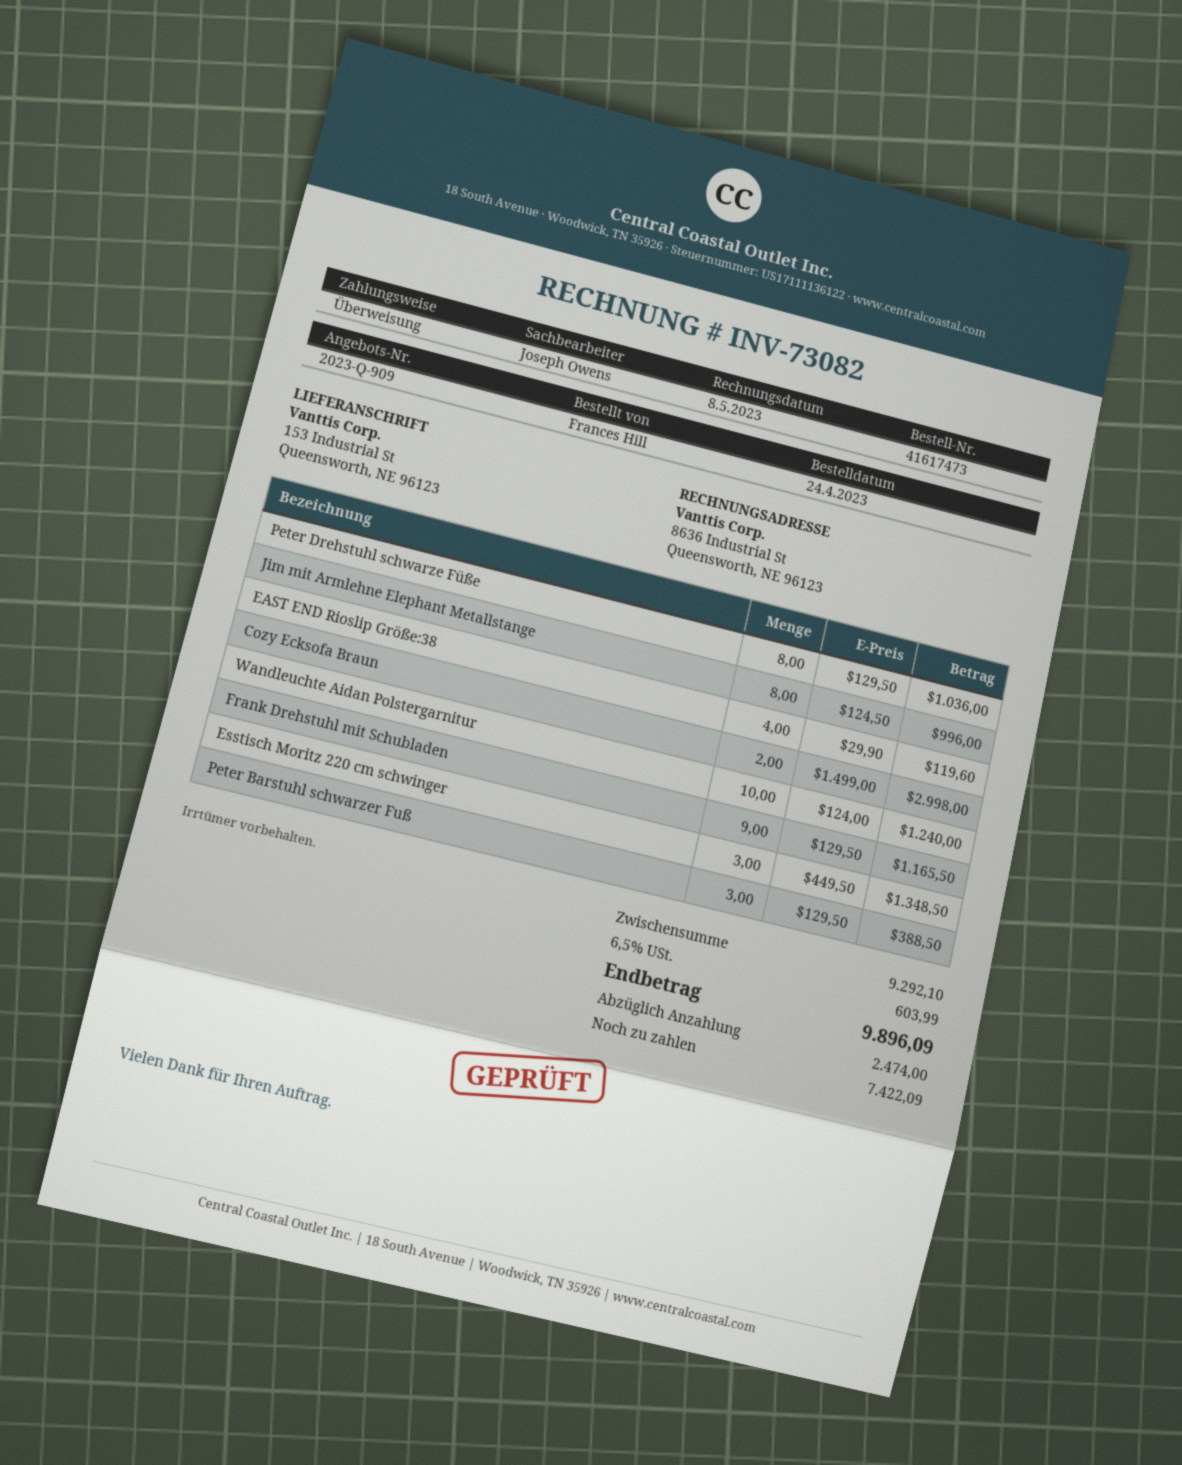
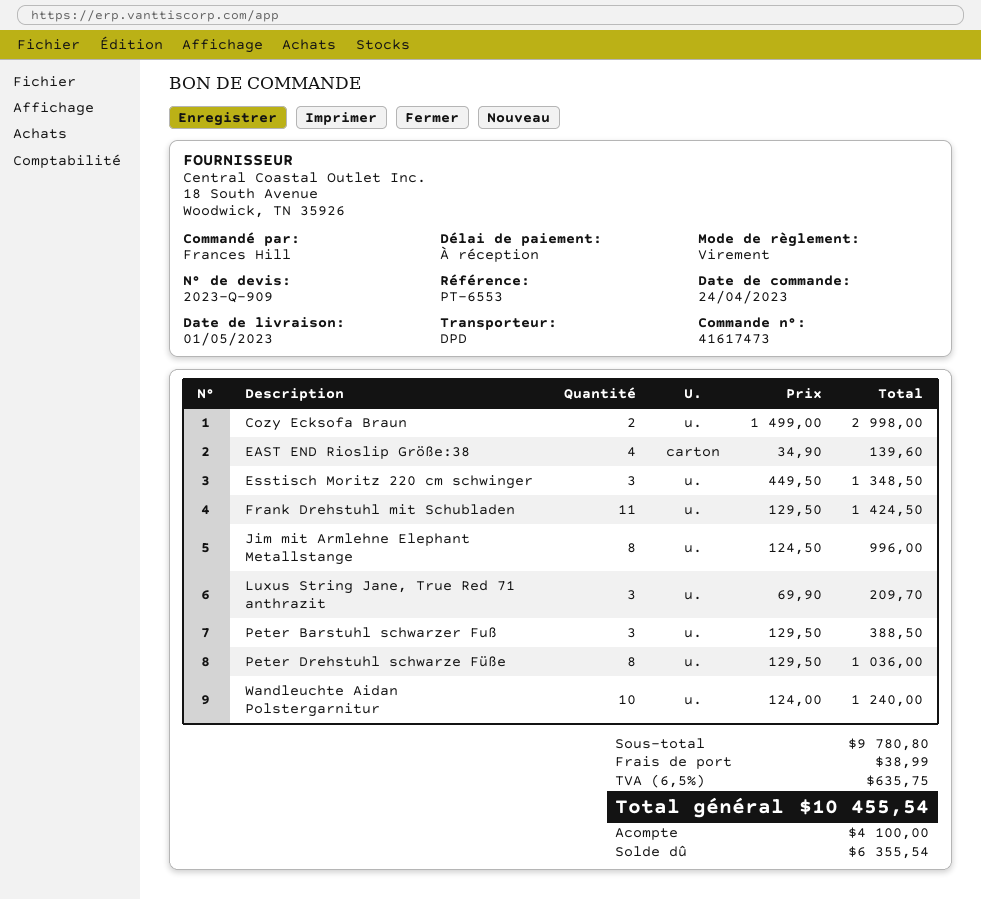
EAST END Rioslip Größe:38: 4 x 29.90 = 119.60 -> 4 x 34.90 = 139.60
Frank Drehstuhl mit Schubladen: 9 x 129.50 = 1165.50 -> 11 x 129.50 = 1424.50
Luxus String Jane, True Red 71 anthrazit: none -> 3 x 69.90 = 209.70
subtotal: 9292.10 -> 9780.80
shipping: none -> 38.99
tax: 6.5% = 603.99 -> 6.5% = 635.75
total: 9896.09 -> 10455.54
deposit: 2474.00 -> 4100.00
balance: 7422.09 -> 6355.54

